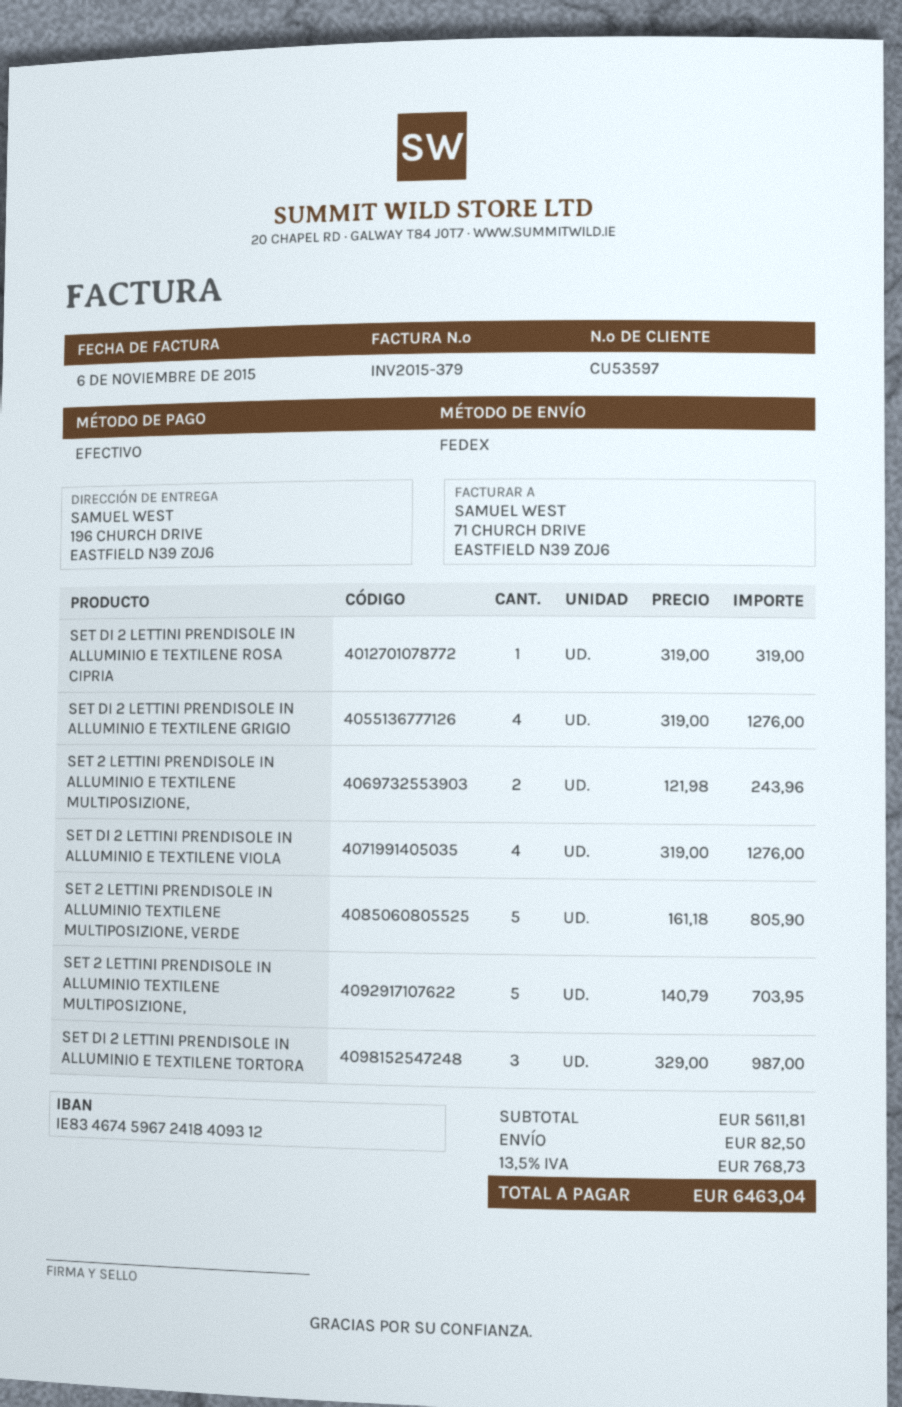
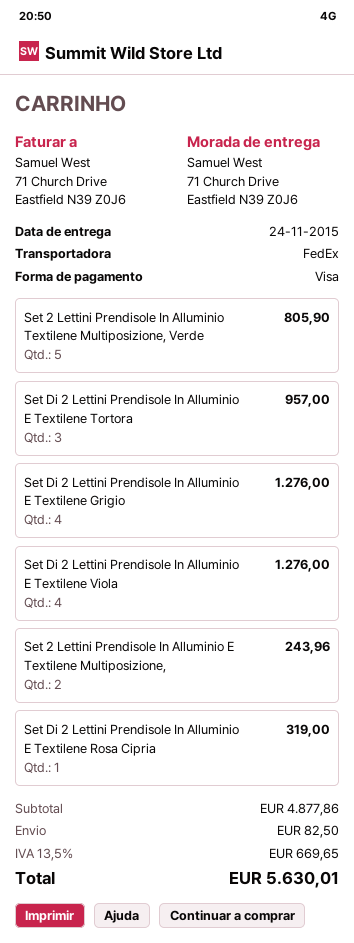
payment method: cash -> Visa
ship to: 196 CHURCH DRIVE, EASTFIELD N39 Z0J6 -> 71 Church Drive, Eastfield N39 Z0J6
SET 2 LETTINI PRENDISOLE IN ALLUMINIO TEXTILENE MULTIPOSIZIONE,: 5 for 703.95 -> none
SET DI 2 LETTINI PRENDISOLE IN ALLUMINIO E TEXTILENE TORTORA: 3 for 987.00 -> 3 for 957.00
subtotal: 5611.81 -> 4877.86
tax: 13.5% = 768.73 -> 13.5% = 669.65
total: 6463.04 -> 5630.01

